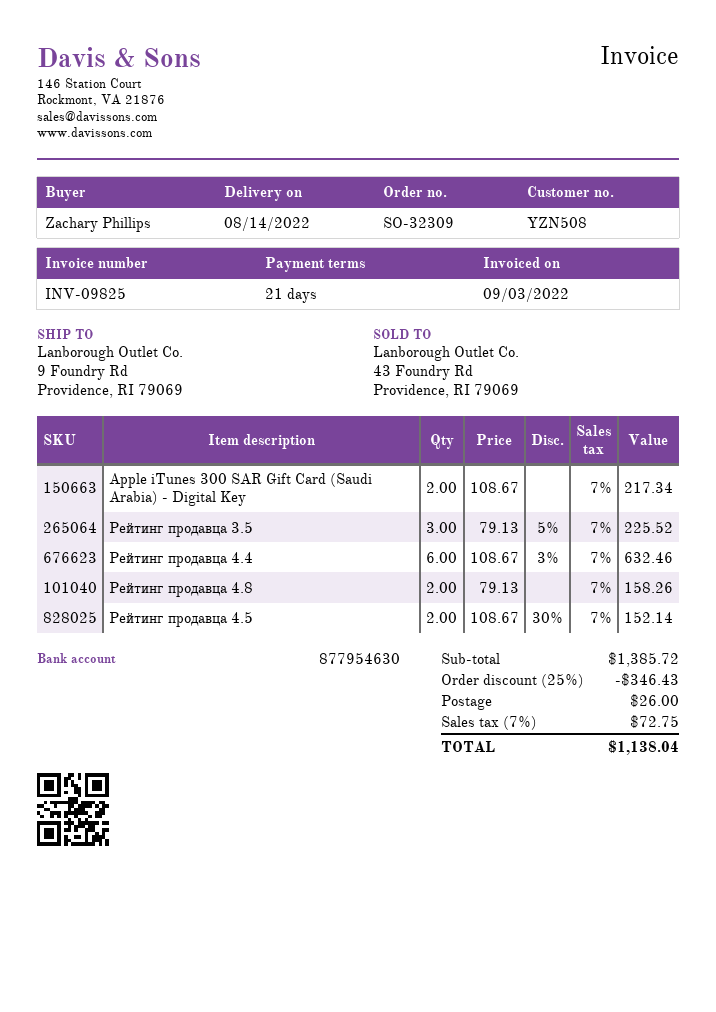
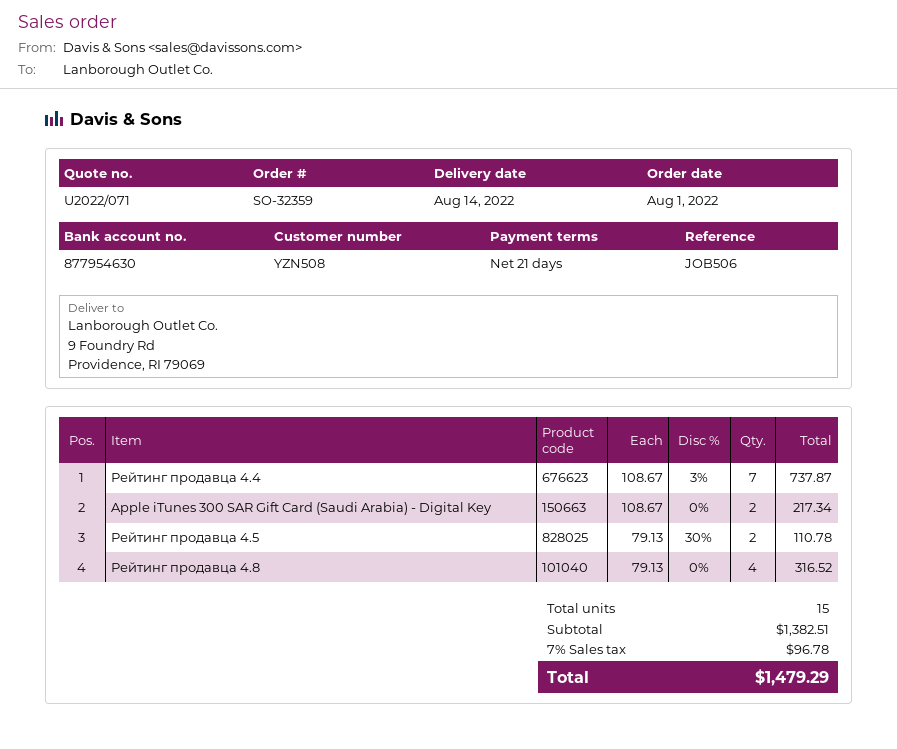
order number: SO-32309 -> SO-32359
Рейтинг продавца 3.5: 3 x 79.13 - 5% = 225.52 -> none
Рейтинг продавца 4.4: 6 x 108.67 - 3% = 632.46 -> 7 x 108.67 - 3% = 737.87
Рейтинг продавца 4.8: 2 x 79.13 = 158.26 -> 4 x 79.13 = 316.52
Рейтинг продавца 4.5: 2 x 108.67 - 30% = 152.14 -> 2 x 79.13 - 30% = 110.78
subtotal: 1385.72 -> 1382.51
discount: 25% = 346.43 -> none
shipping: 26.00 -> none
tax: 7% = 72.75 -> 7% = 96.78
total: 1138.04 -> 1479.29

